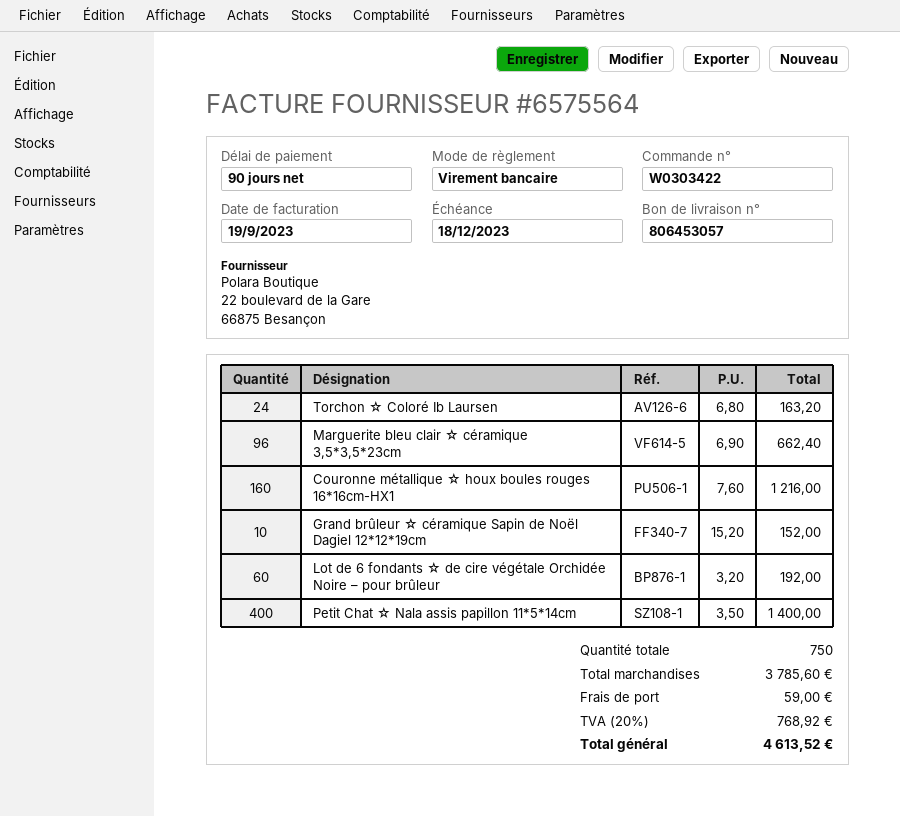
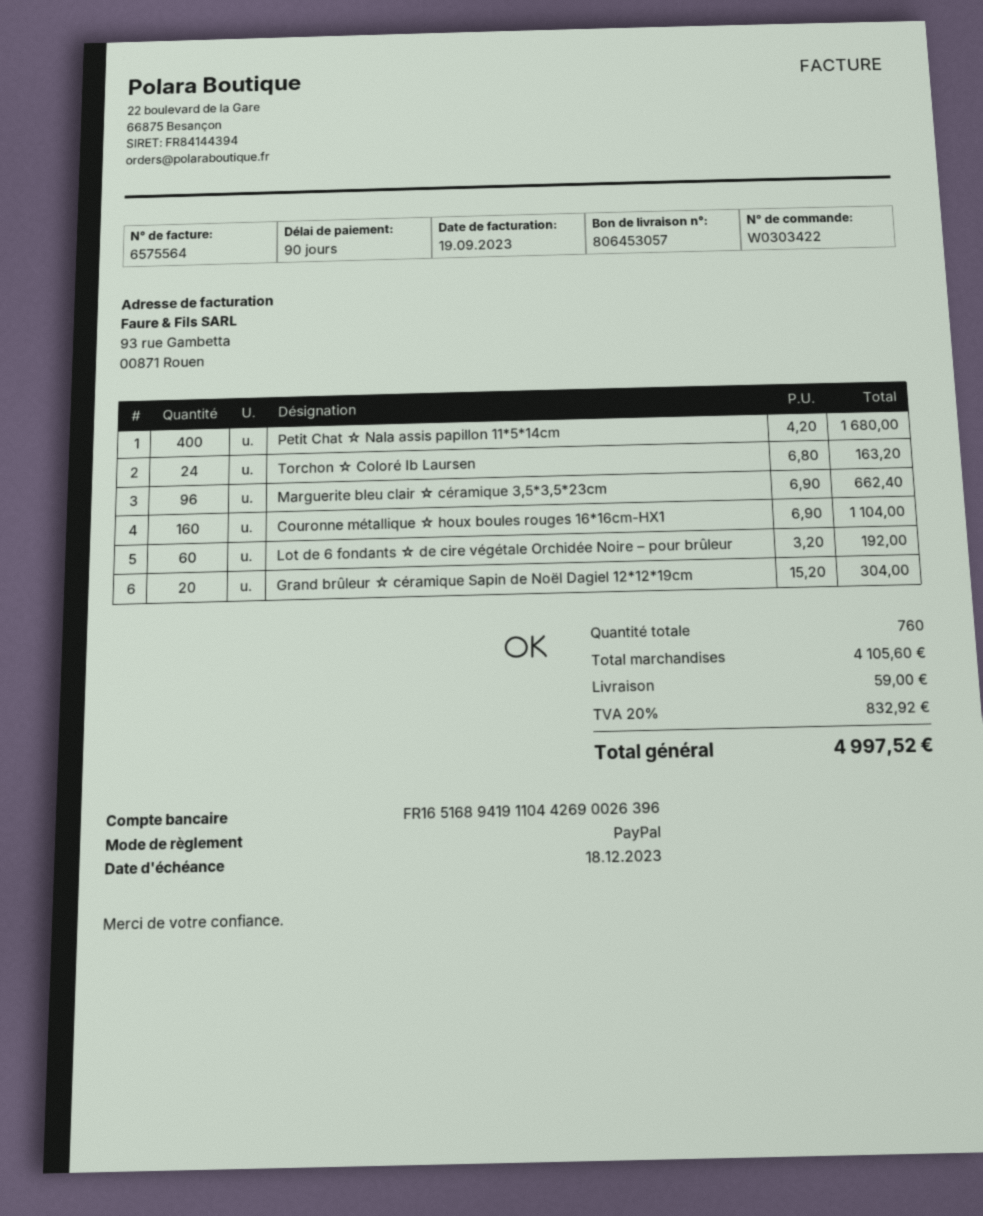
payment method: bank transfer -> PayPal
Couronne métallique ☆ houx boules rouges 16*16cm-HX1: 160 x 7.60 = 1216.00 -> 160 x 6.90 = 1104.00
Grand brûleur ☆ céramique Sapin de Noël Dagiel 12*12*19cm: 10 x 15.20 = 152.00 -> 20 x 15.20 = 304.00
Petit Chat ☆ Nala assis papillon 11*5*14cm: 400 x 3.50 = 1400.00 -> 400 x 4.20 = 1680.00
total quantity: 750 -> 760
subtotal: 3785.60 -> 4105.60
tax: 20% = 768.92 -> 20% = 832.92
total: 4613.52 -> 4997.52

